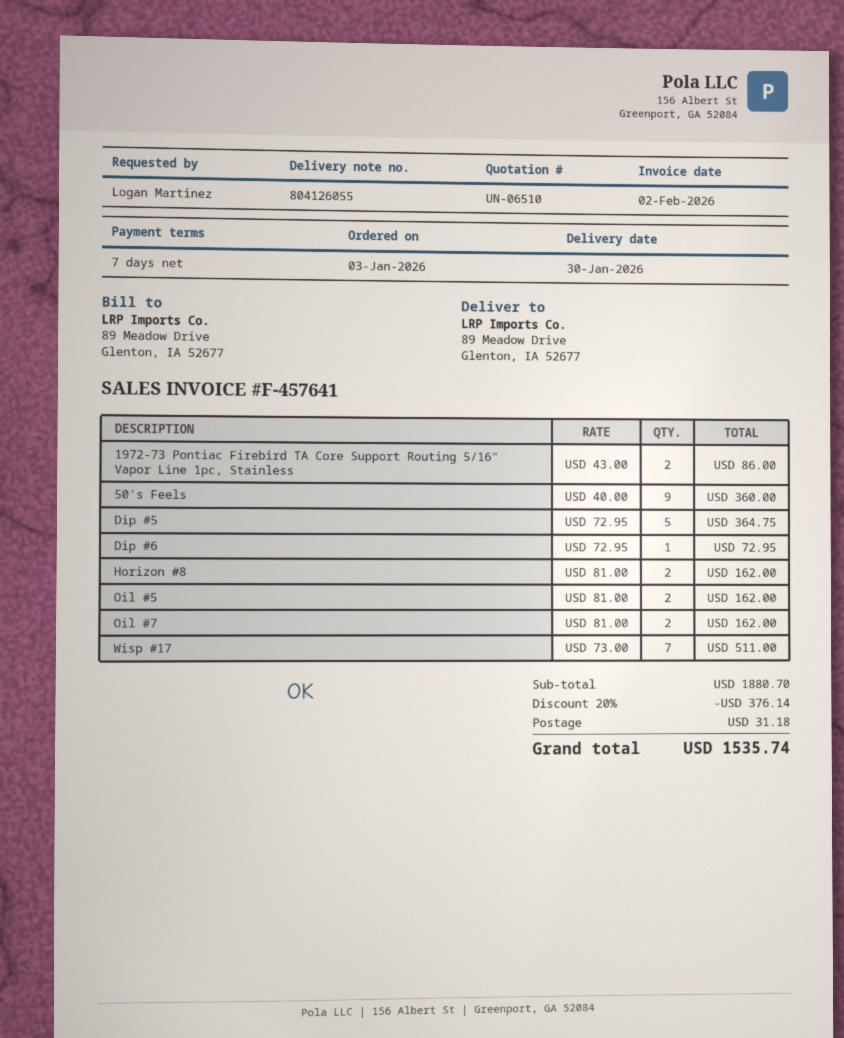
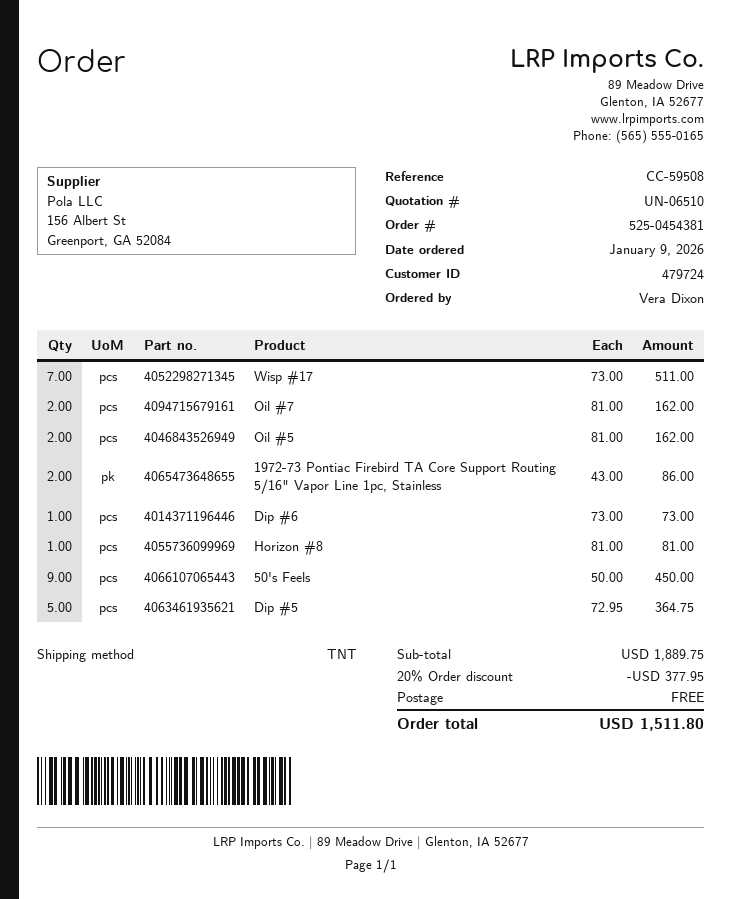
order date: 2026-01-03 -> 2026-01-09
ordered by: Logan Martinez -> Vera Dixon
50's Feels: 9 x 40.00 = 360.00 -> 9 x 50.00 = 450.00
Dip #6: 1 x 72.95 = 72.95 -> 1 x 73.00 = 73.00
Horizon #8: 2 x 81.00 = 162.00 -> 1 x 81.00 = 81.00
subtotal: 1880.70 -> 1889.75
discount: 20% = 376.14 -> 20% = 377.95
shipping: 31.18 -> 0.00
total: 1535.74 -> 1511.80

